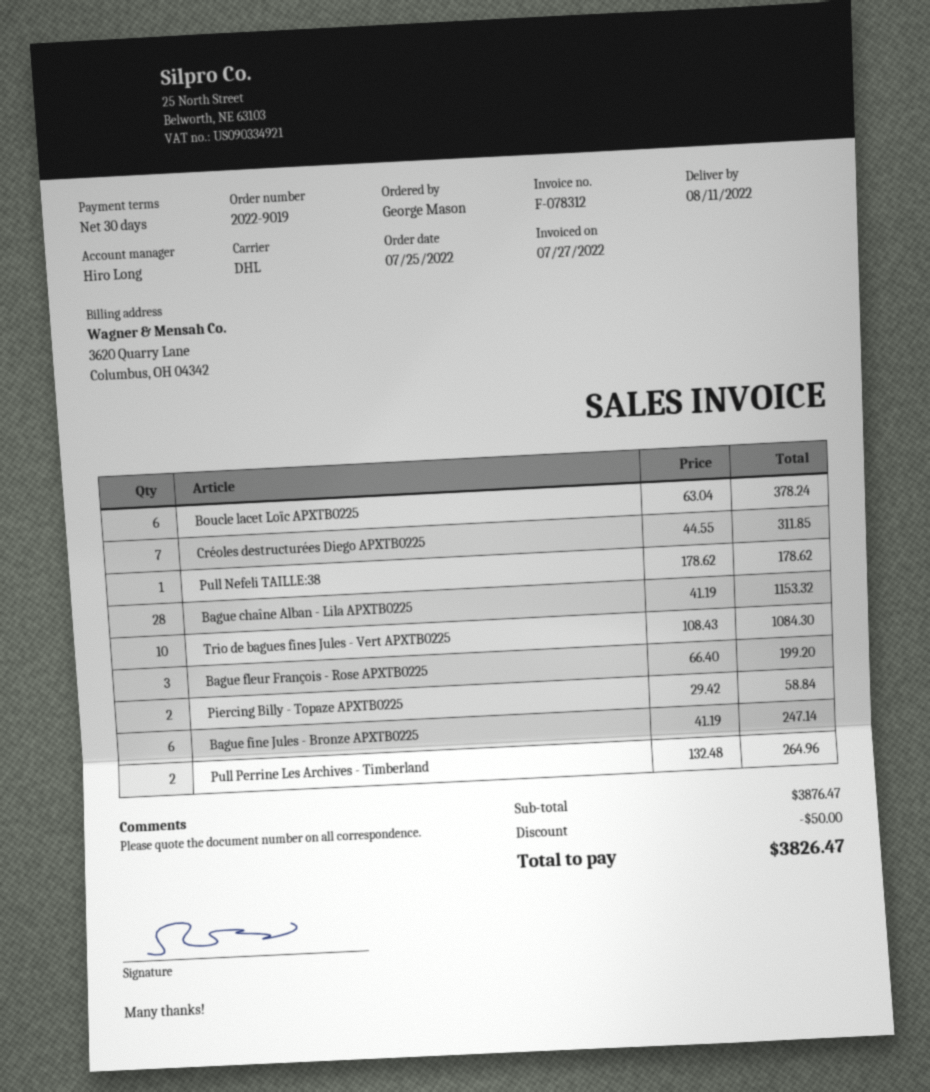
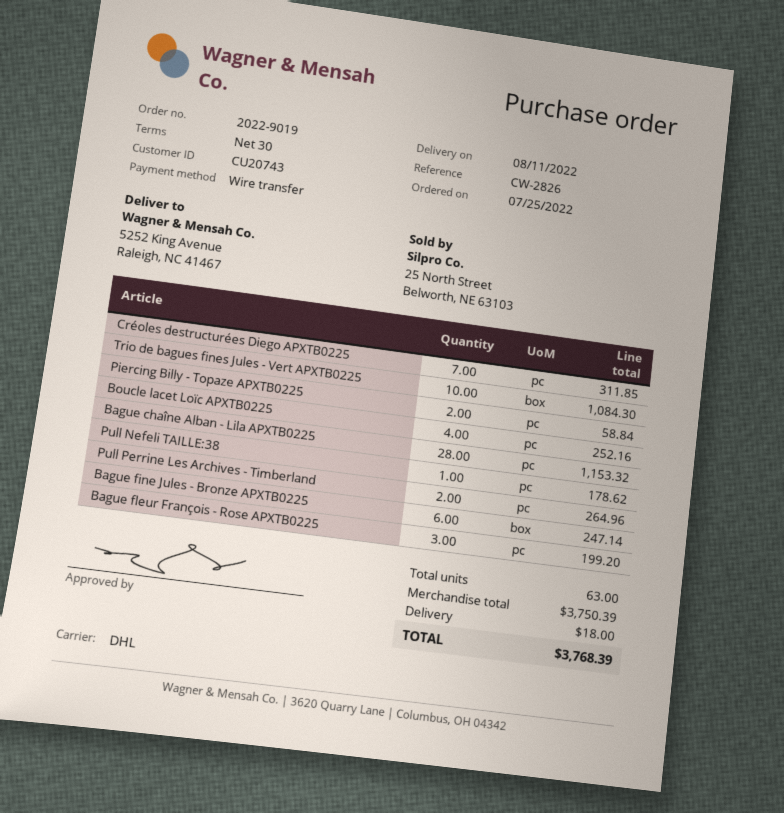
Boucle lacet Loïc APXTB0225: 6 for 378.24 -> 4 for 252.16
subtotal: 3876.47 -> 3750.39
discount: 50.00 -> none
shipping: none -> 18.00
total: 3826.47 -> 3768.39

